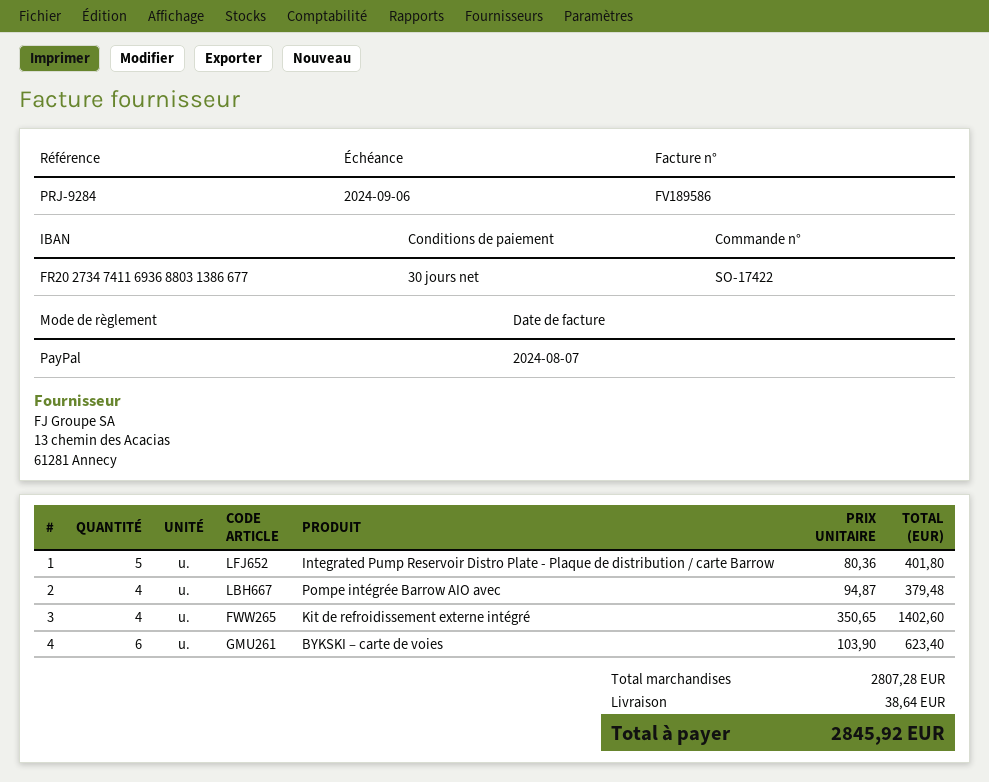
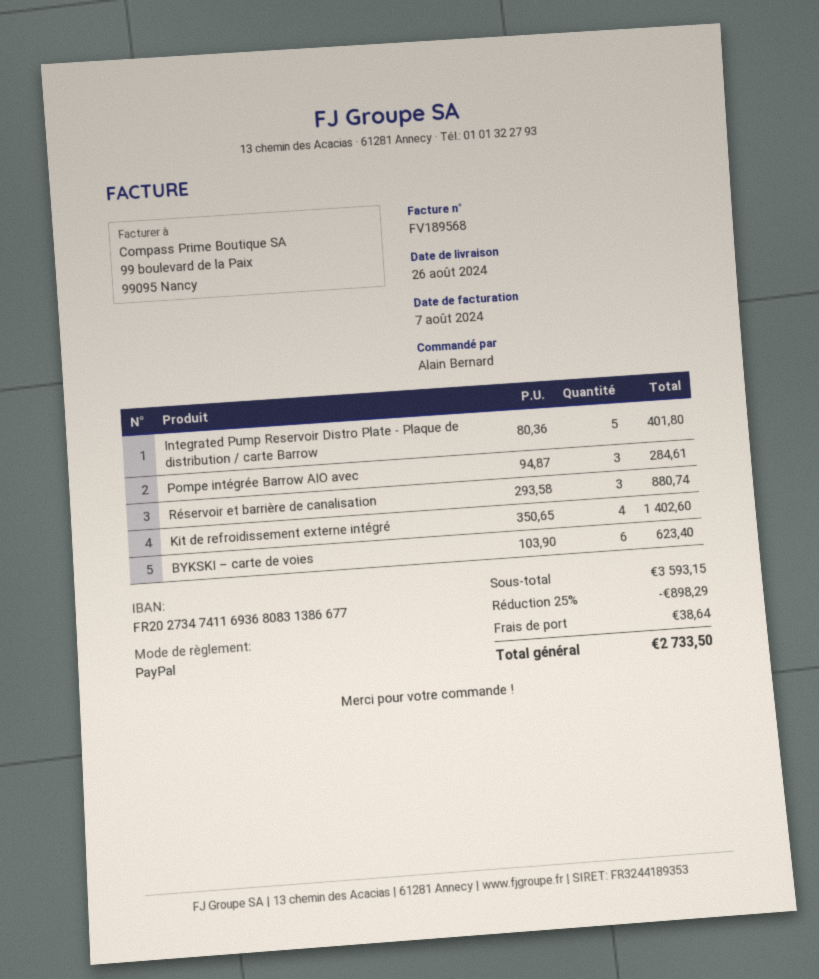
invoice number: FV189586 -> FV189568
bank account: FR2027347411693688031386677 -> FR2027347411693680831386677
Pompe intégrée Barrow AIO avec: 4 x 94.87 = 379.48 -> 3 x 94.87 = 284.61
Réservoir et barrière de canalisation: none -> 3 x 293.58 = 880.74
subtotal: 2807.28 -> 3593.15
discount: none -> 25% = 898.29
total: 2845.92 -> 2733.50

